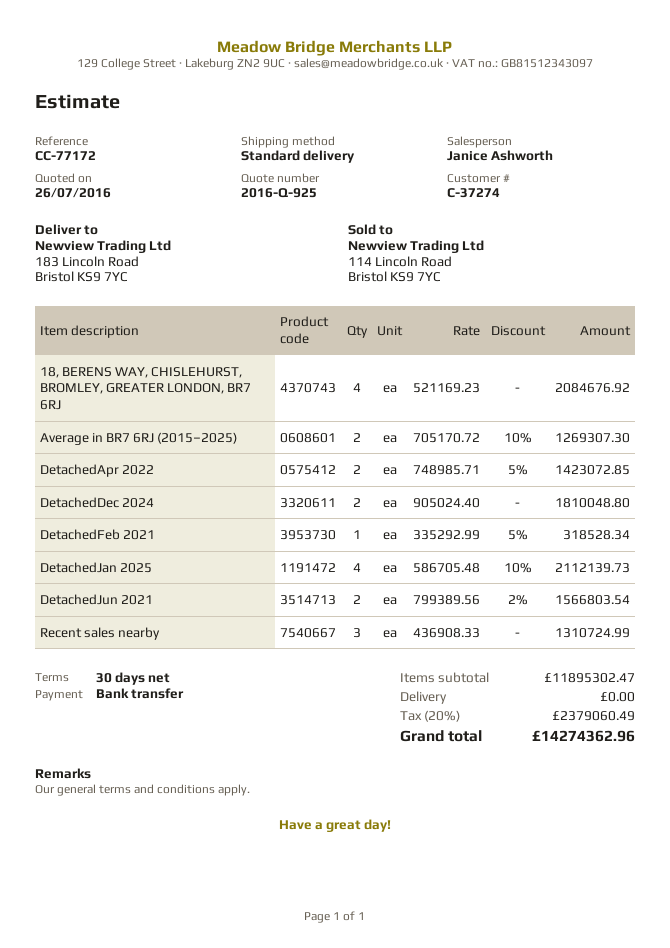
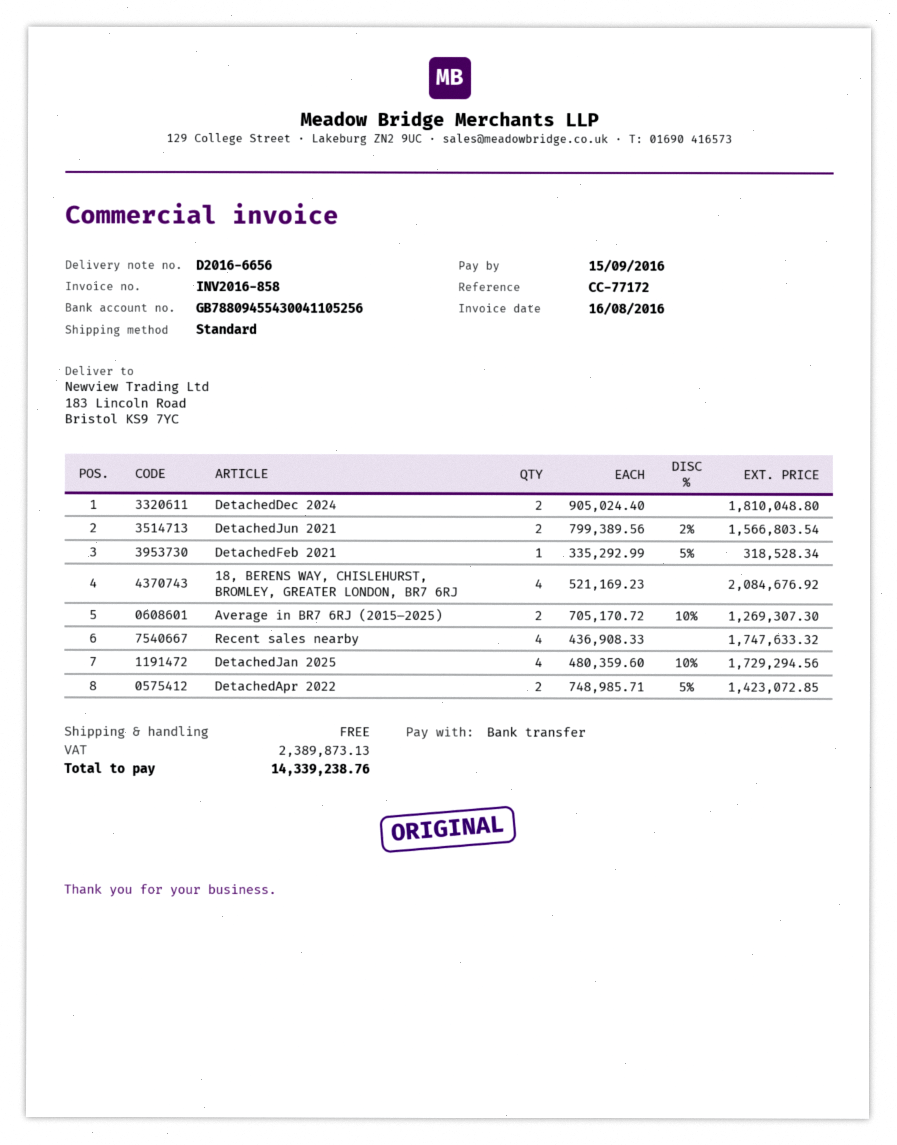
DetachedJan 2025: 4 x 586705.48 - 10% = 2112139.73 -> 4 x 480359.60 - 10% = 1729294.56
Recent sales nearby: 3 x 436908.33 = 1310724.99 -> 4 x 436908.33 = 1747633.32
tax: 2379060.49 -> 2389873.13
total: 14274362.96 -> 14339238.76

